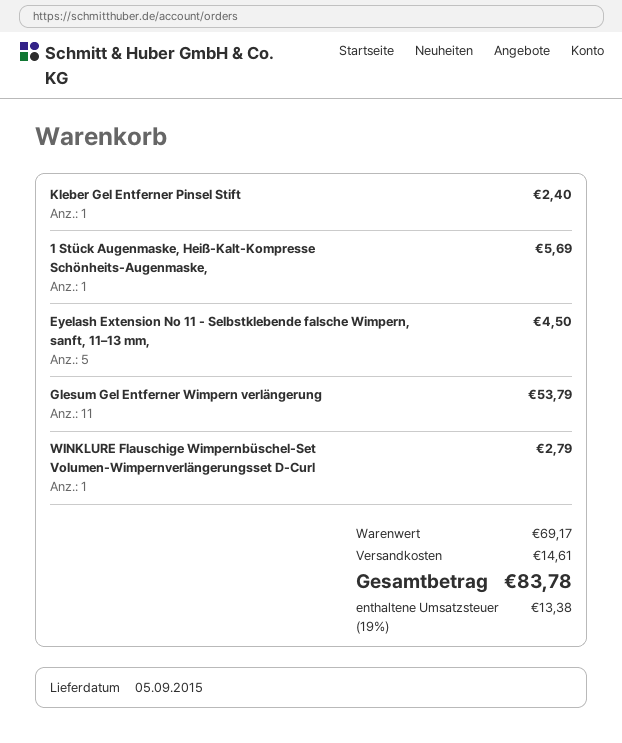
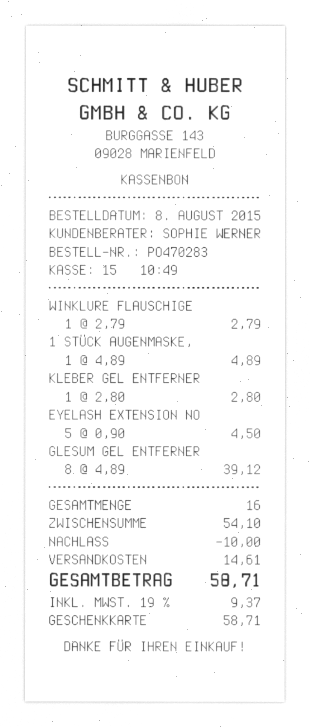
Kleber Gel Entferner Pinsel Stift: 1 for 2.40 -> 1 for 2.80
1 Stück Augenmaske, Heiß-Kalt-Kompresse Schönheits-Augenmaske,: 1 for 5.69 -> 1 for 4.89
Glesum Gel Entferner Wimpern verlängerung: 11 for 53.79 -> 8 for 39.12
subtotal: 69.17 -> 54.10
discount: none -> 10.00
tax: 19% = 13.38 -> 19% = 9.37
total: 83.78 -> 58.71

